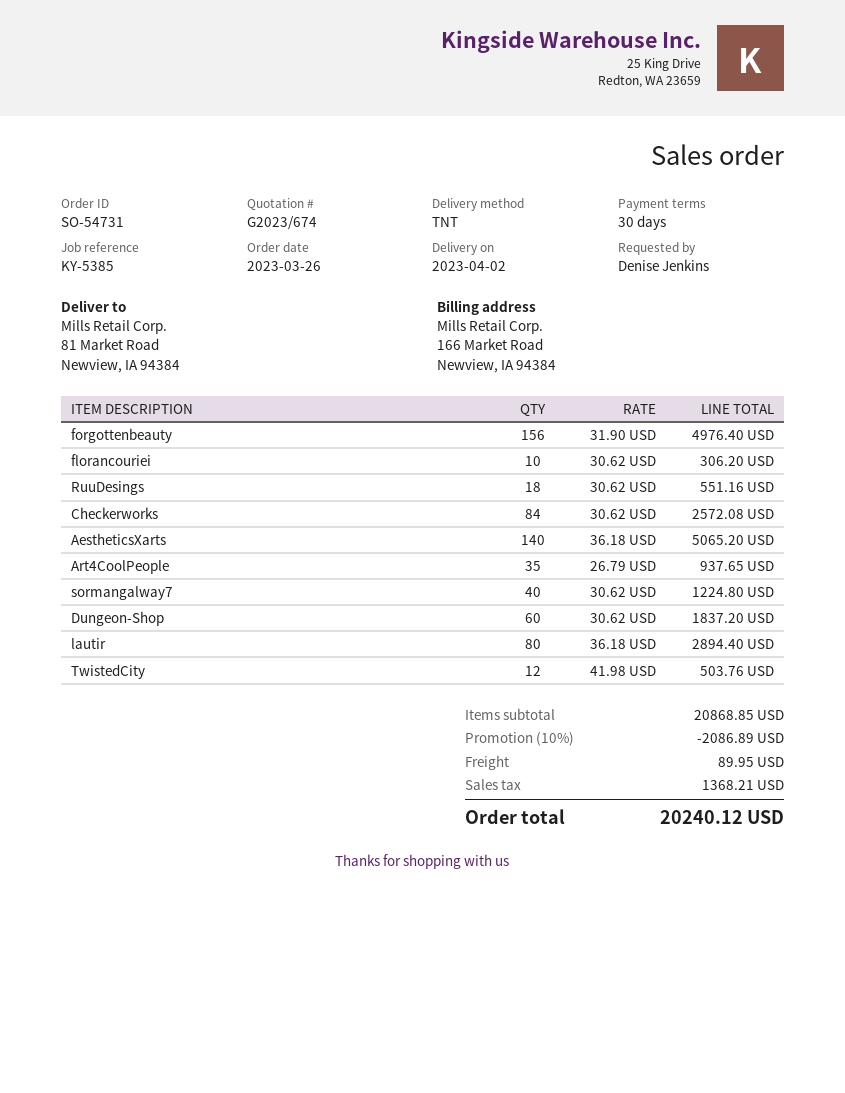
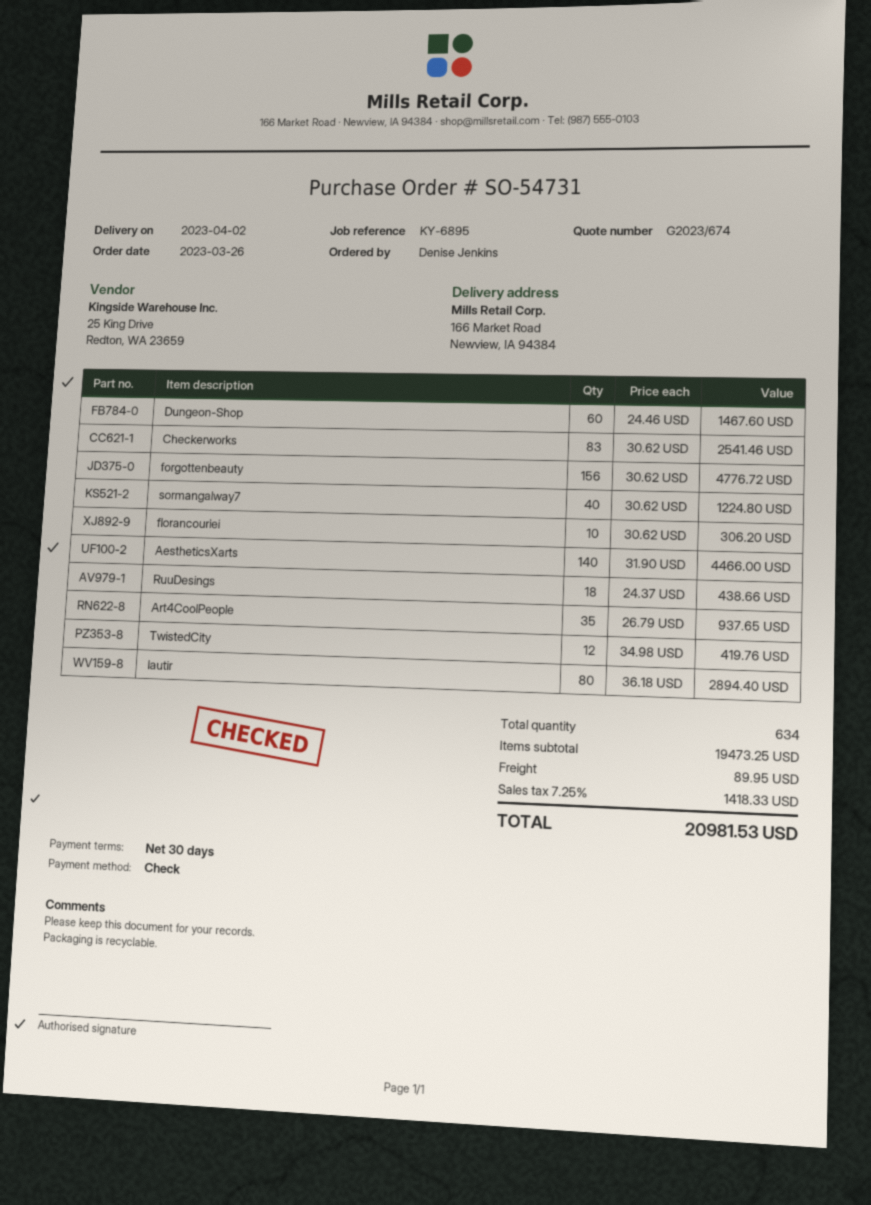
reference: KY-5385 -> KY-6895
ship to: 81 Market Road, Newview, IA 94384 -> 166 Market Road, Newview, IA 94384
forgottenbeauty: 156 x 31.90 = 4976.40 -> 156 x 30.62 = 4776.72
RuuDesings: 18 x 30.62 = 551.16 -> 18 x 24.37 = 438.66
Checkerworks: 84 x 30.62 = 2572.08 -> 83 x 30.62 = 2541.46
AestheticsXarts: 140 x 36.18 = 5065.20 -> 140 x 31.90 = 4466.00
Dungeon-Shop: 60 x 30.62 = 1837.20 -> 60 x 24.46 = 1467.60
TwistedCity: 12 x 41.98 = 503.76 -> 12 x 34.98 = 419.76
subtotal: 20868.85 -> 19473.25
discount: 10% = 2086.89 -> none
tax: 1368.21 -> 1418.33
total: 20240.12 -> 20981.53

